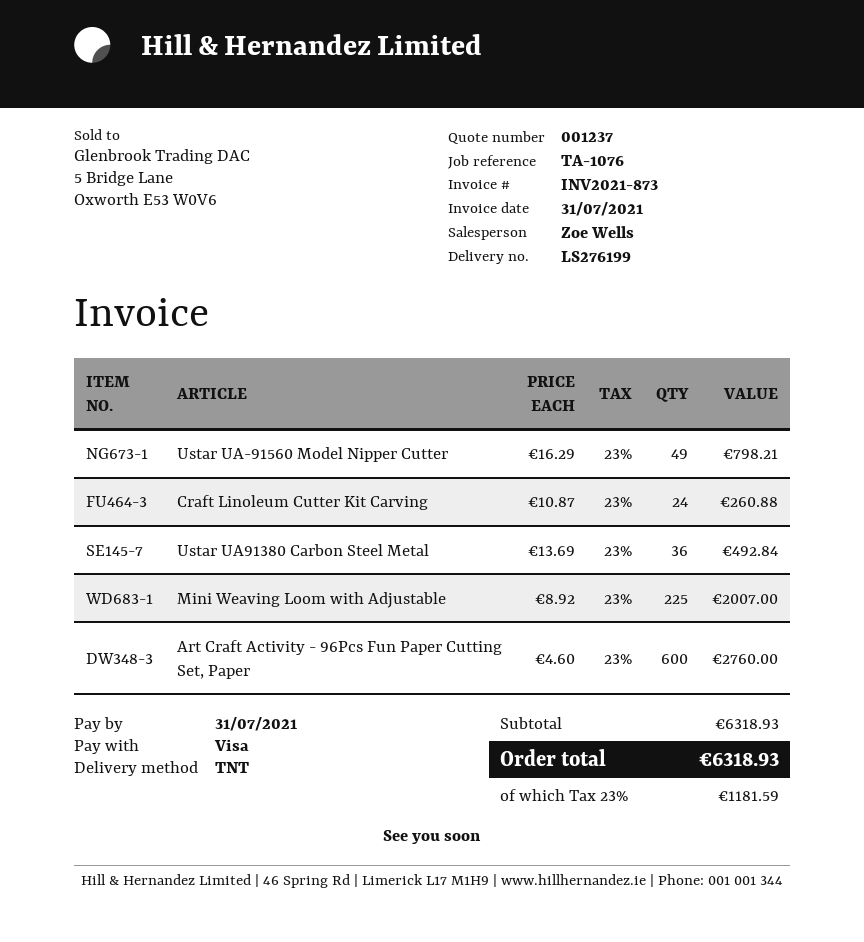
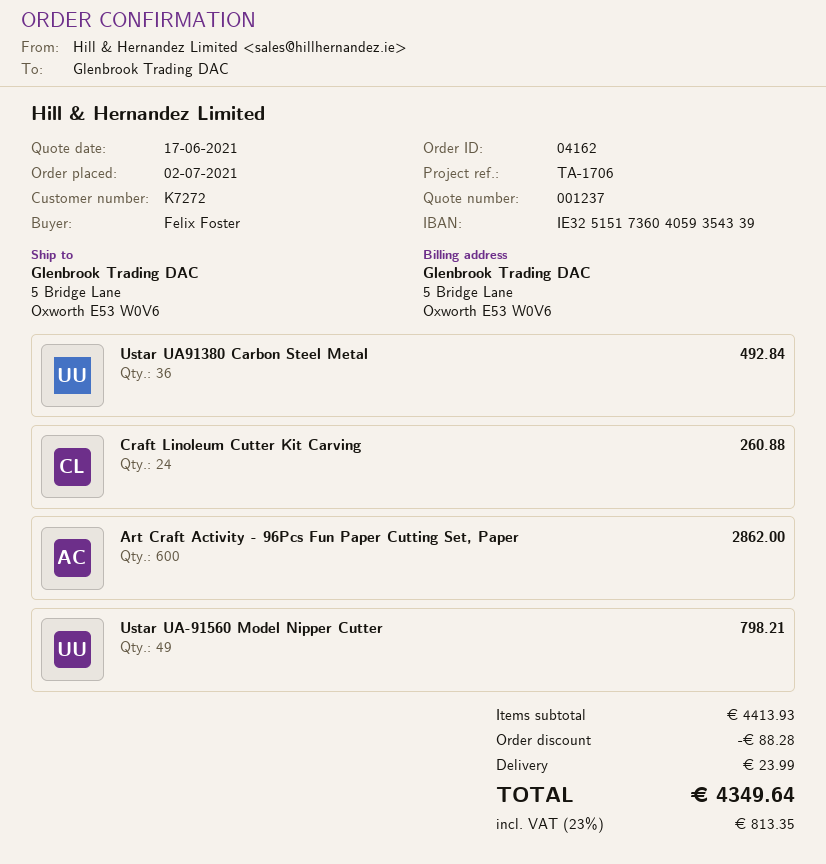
reference: TA-1076 -> TA-1706
Mini Weaving Loom with Adjustable: 225 for 2007.00 -> none
Art Craft Activity - 96Pcs Fun Paper Cutting Set, Paper: 600 for 2760.00 -> 600 for 2862.00
subtotal: 6318.93 -> 4413.93
discount: none -> 88.28
shipping: none -> 23.99
tax: 23% = 1181.59 -> 23% = 813.35
total: 6318.93 -> 4349.64

